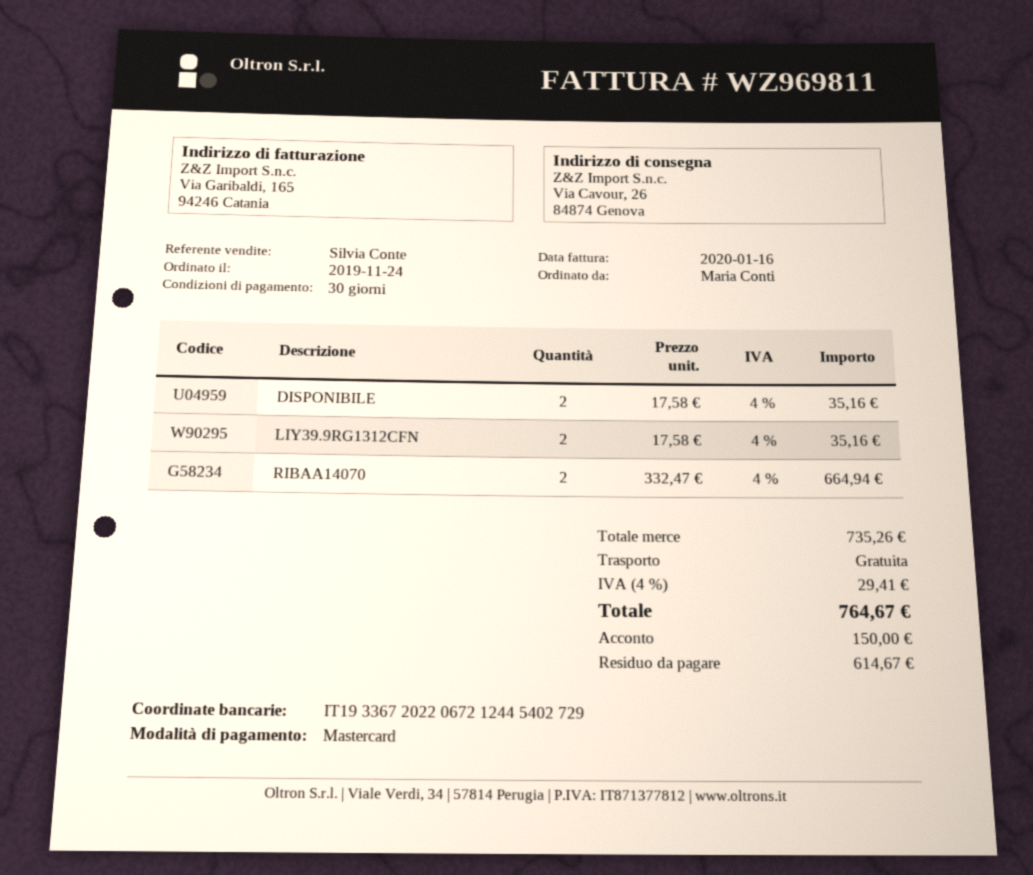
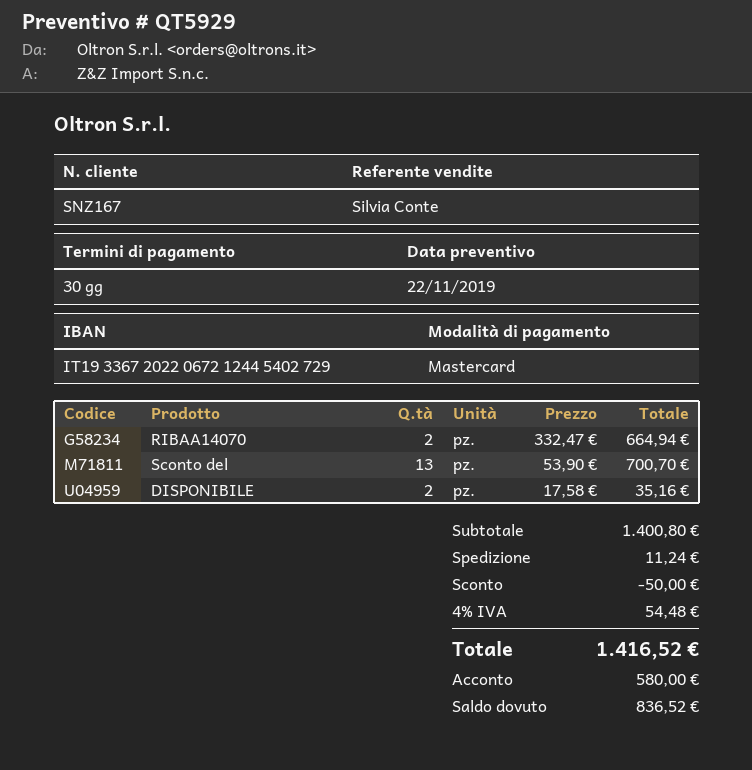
LIY39.9RG1312CFN: 2 x 17.58 = 35.16 -> none
Sconto del: none -> 13 x 53.90 = 700.70
subtotal: 735.26 -> 1400.80
discount: none -> 50.00
shipping: 0.00 -> 11.24
tax: 4% = 29.41 -> 4% = 54.48
total: 764.67 -> 1416.52
deposit: 150.00 -> 580.00
balance: 614.67 -> 836.52

